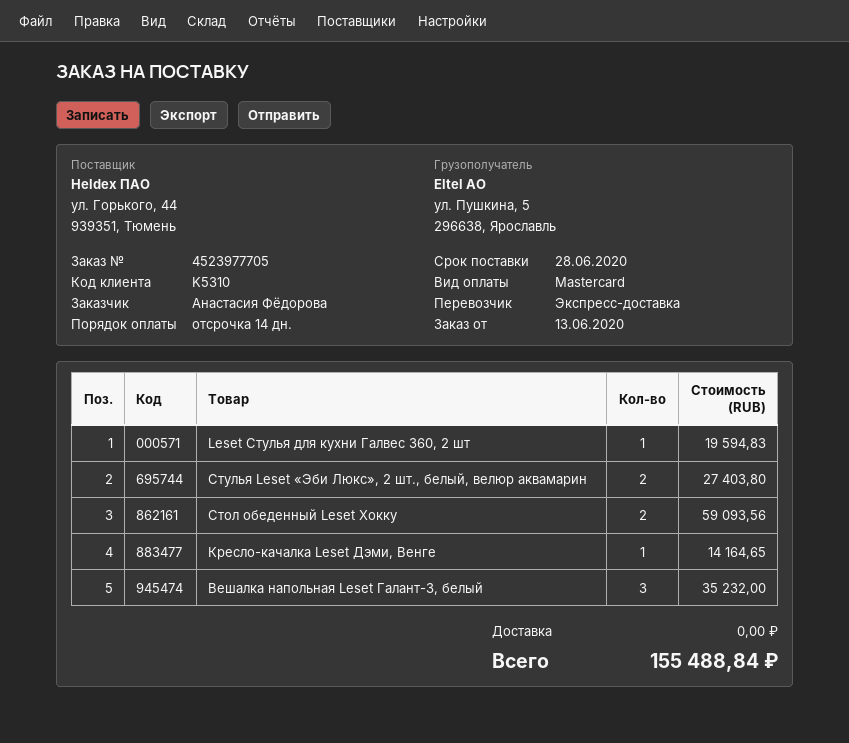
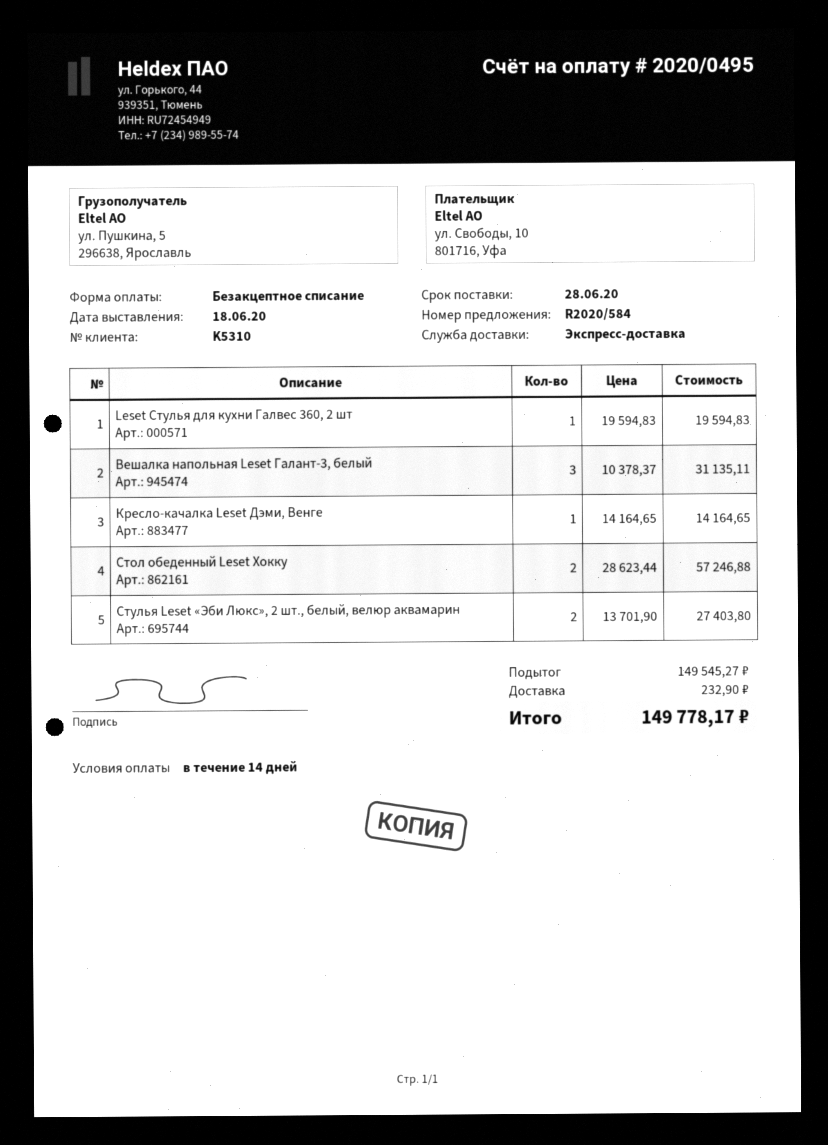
payment method: Mastercard -> direct debit
Стол обеденный Leset Хокку: 2 for 59093.56 -> 2 for 57246.88
Вешалка напольная Leset Галант-3, белый: 3 for 35232.00 -> 3 for 31135.11
shipping: 0.00 -> 232.90
total: 155488.84 -> 149778.17

